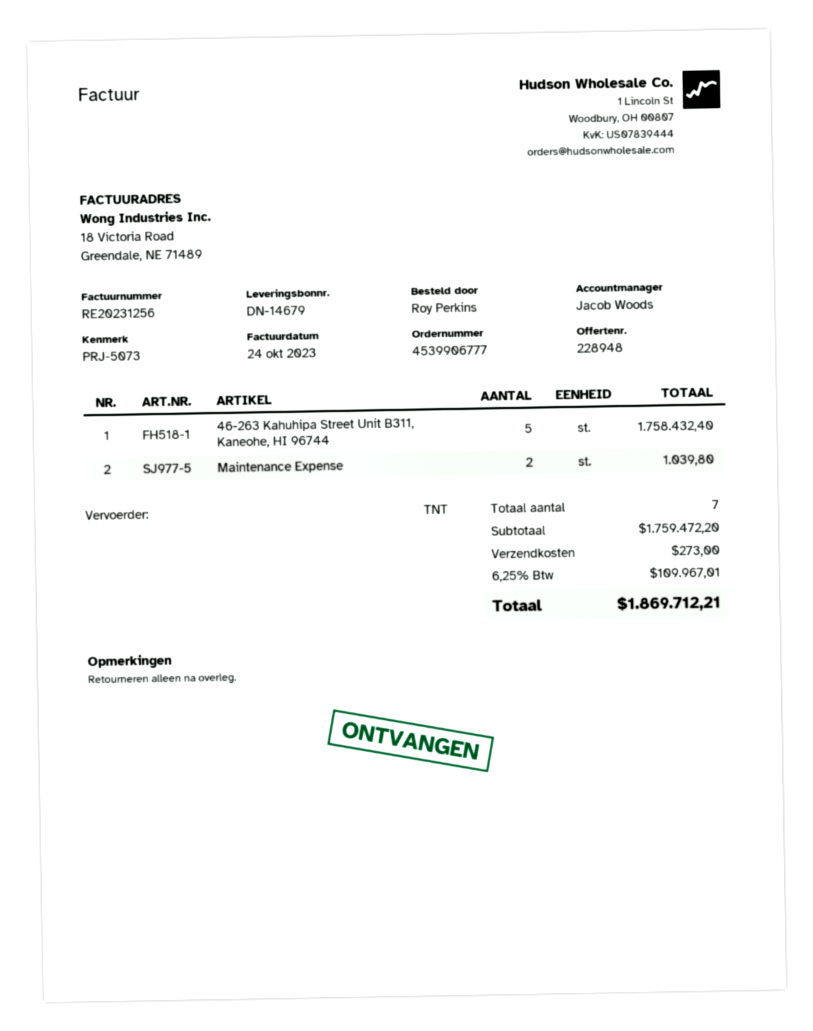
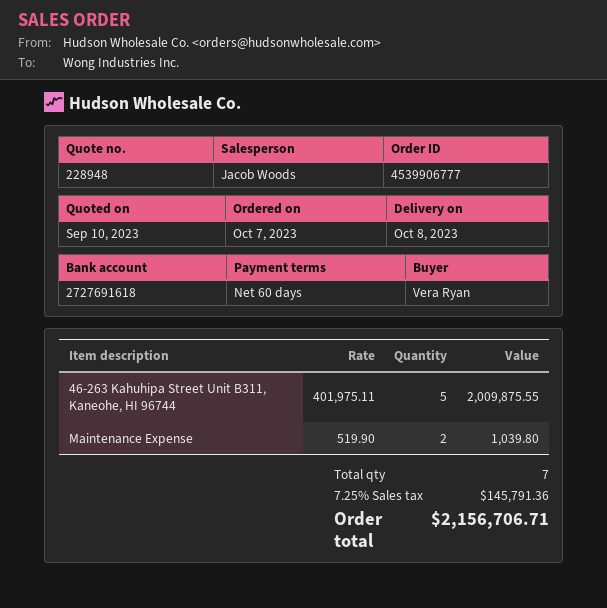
ordered by: Roy Perkins -> Vera Ryan
46-263 Kahuhipa Street Unit B311, Kaneohe, HI 96744: 5 for 1758432.40 -> 5 for 2009875.55
shipping: 273.00 -> none
tax: 6.25% = 109967.01 -> 7.25% = 145791.36
total: 1869712.21 -> 2156706.71

